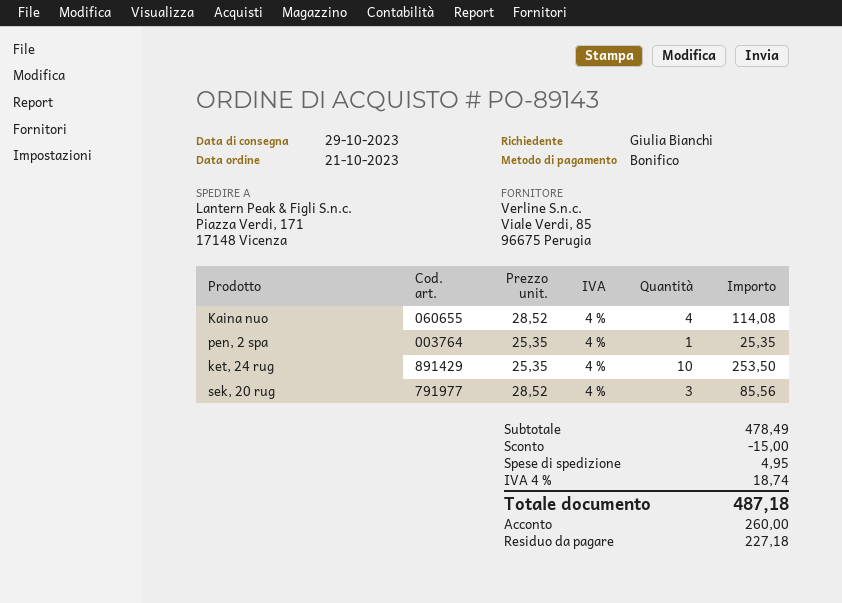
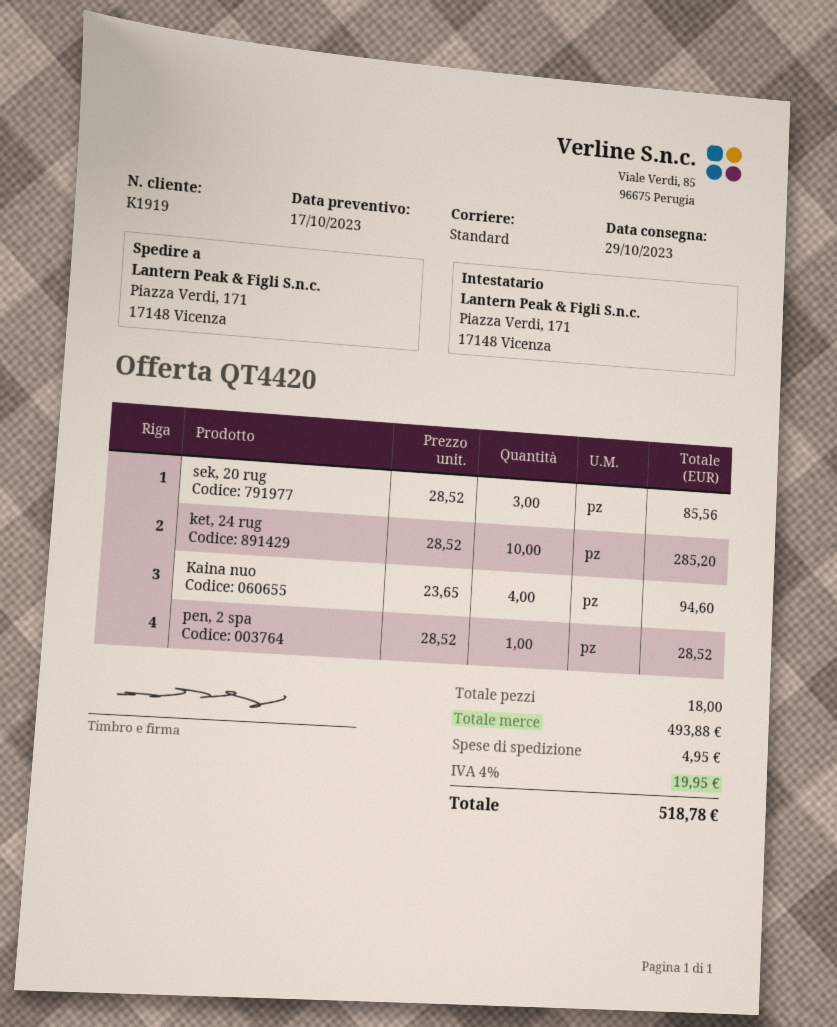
Kaina nuo: 4 x 28.52 = 114.08 -> 4 x 23.65 = 94.60
pen, 2 spa: 1 x 25.35 = 25.35 -> 1 x 28.52 = 28.52
ket, 24 rug: 10 x 25.35 = 253.50 -> 10 x 28.52 = 285.20
subtotal: 478.49 -> 493.88
discount: 15.00 -> none
tax: 4% = 18.74 -> 4% = 19.95
total: 487.18 -> 518.78

